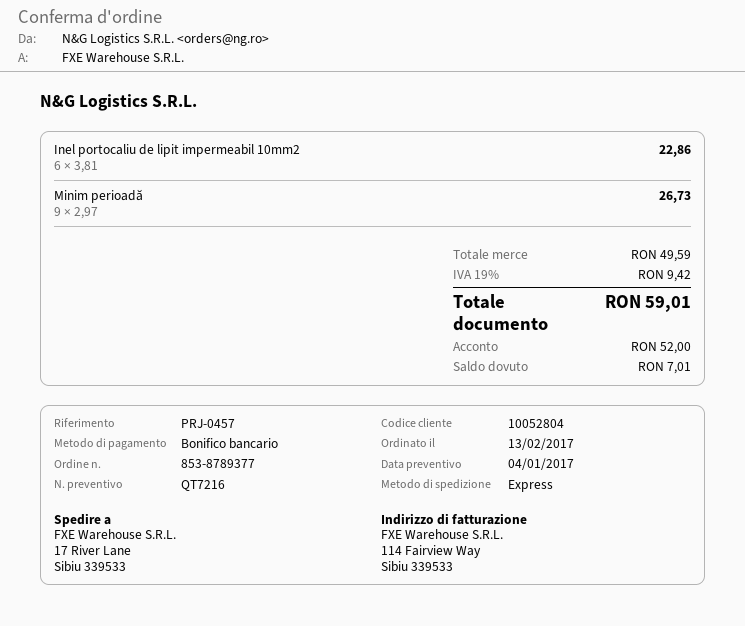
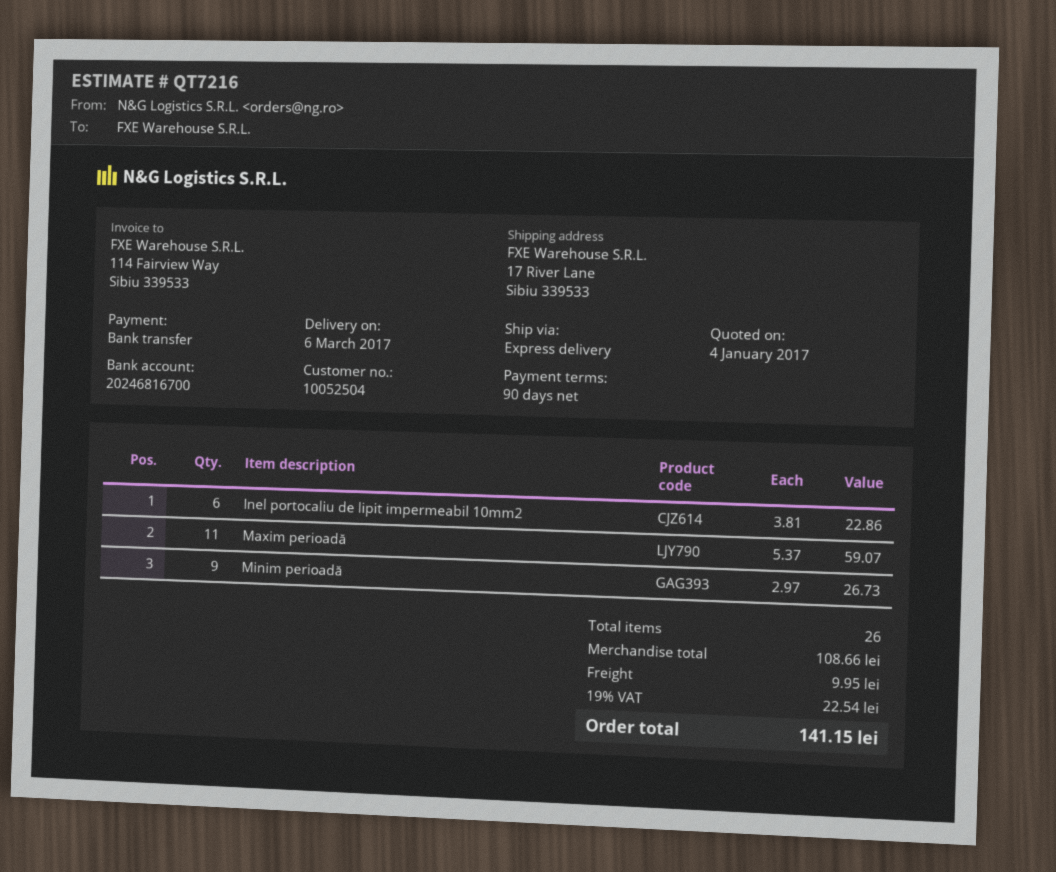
customer number: 10052804 -> 10052504
Maxim perioadă: none -> 11 x 5.37 = 59.07
subtotal: 49.59 -> 108.66
shipping: none -> 9.95
tax: 19% = 9.42 -> 19% = 22.54
total: 59.01 -> 141.15

